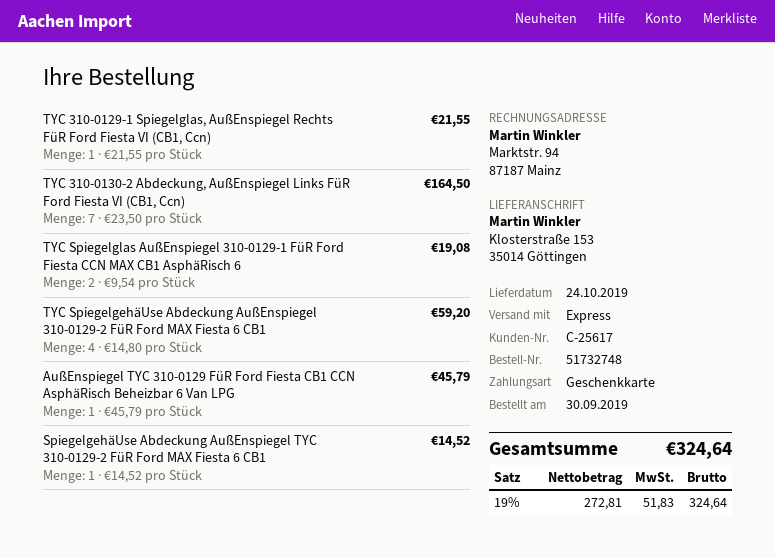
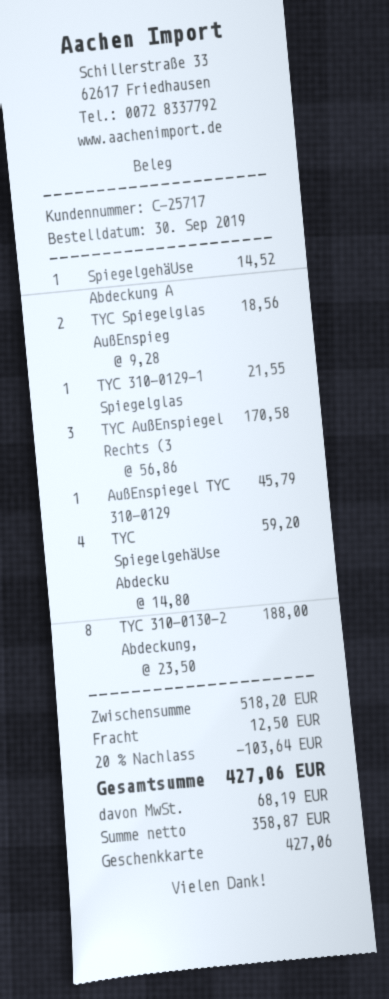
customer number: C-25617 -> C-25717
TYC 310-0130-2 Abdeckung, AußEnspiegel Links FüR Ford Fiesta VI (CB1, Ccn): 7 x 23.50 = 164.50 -> 8 x 23.50 = 188.00
TYC Spiegelglas AußEnspiegel 310-0129-1 FüR Ford Fiesta CCN MAX CB1 AsphäRisch 6: 2 x 9.54 = 19.08 -> 2 x 9.28 = 18.56
TYC AußEnspiegel Rechts (3: none -> 3 x 56.86 = 170.58
discount: none -> 20% = 103.64
shipping: none -> 12.50
net: 272.81 -> 358.87
tax: 51.83 -> 68.19
total: 324.64 -> 427.06

